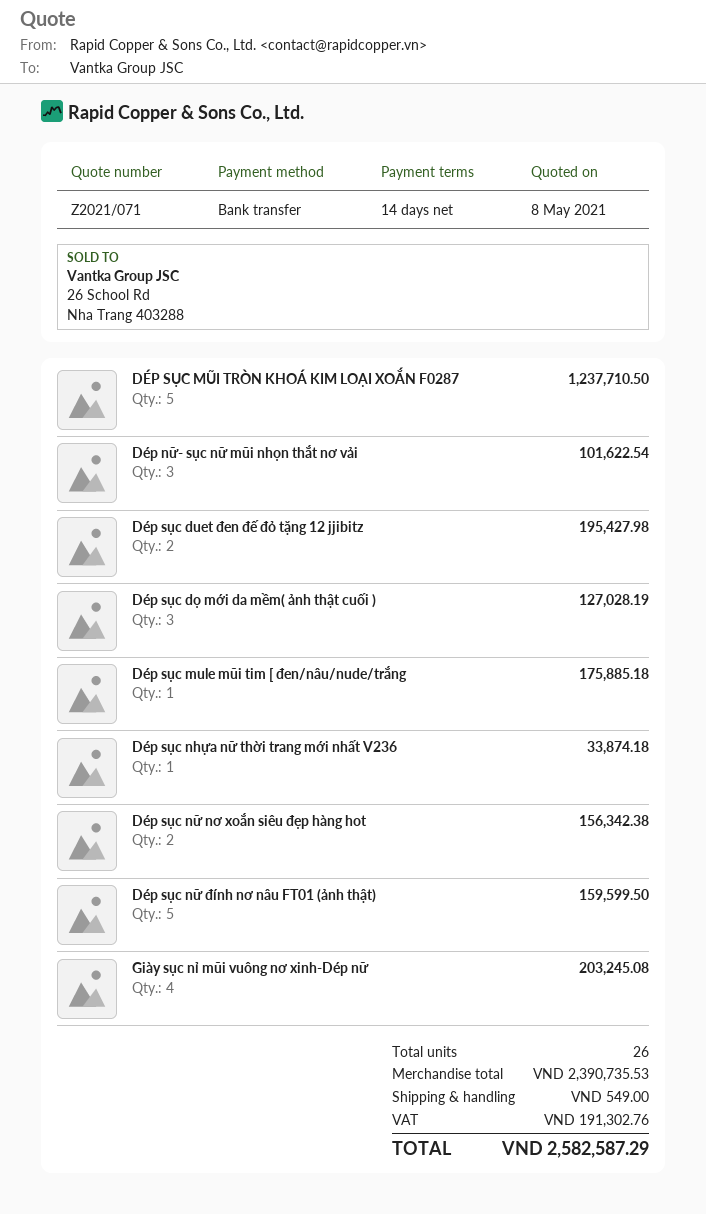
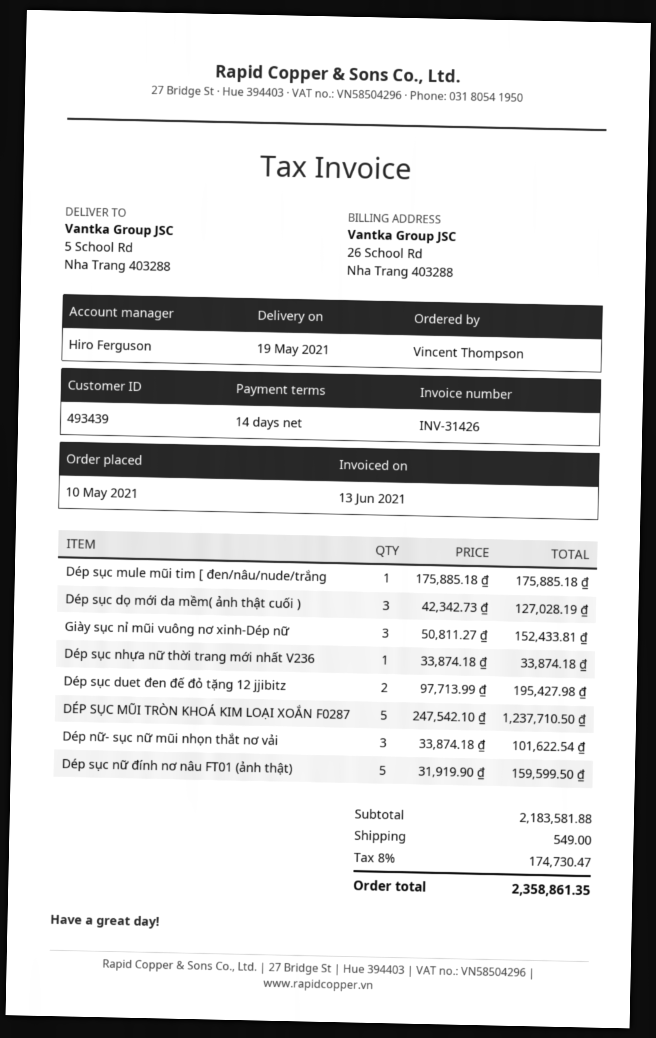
Dép sục nữ nơ xoắn siêu đẹp hàng hot: 2 for 156342.38 -> none
Giày sục nỉ mũi vuông nơ xinh-Dép nữ: 4 for 203245.08 -> 3 for 152433.81
subtotal: 2390735.53 -> 2183581.88
tax: 191302.76 -> 174730.47
total: 2582587.29 -> 2358861.35

